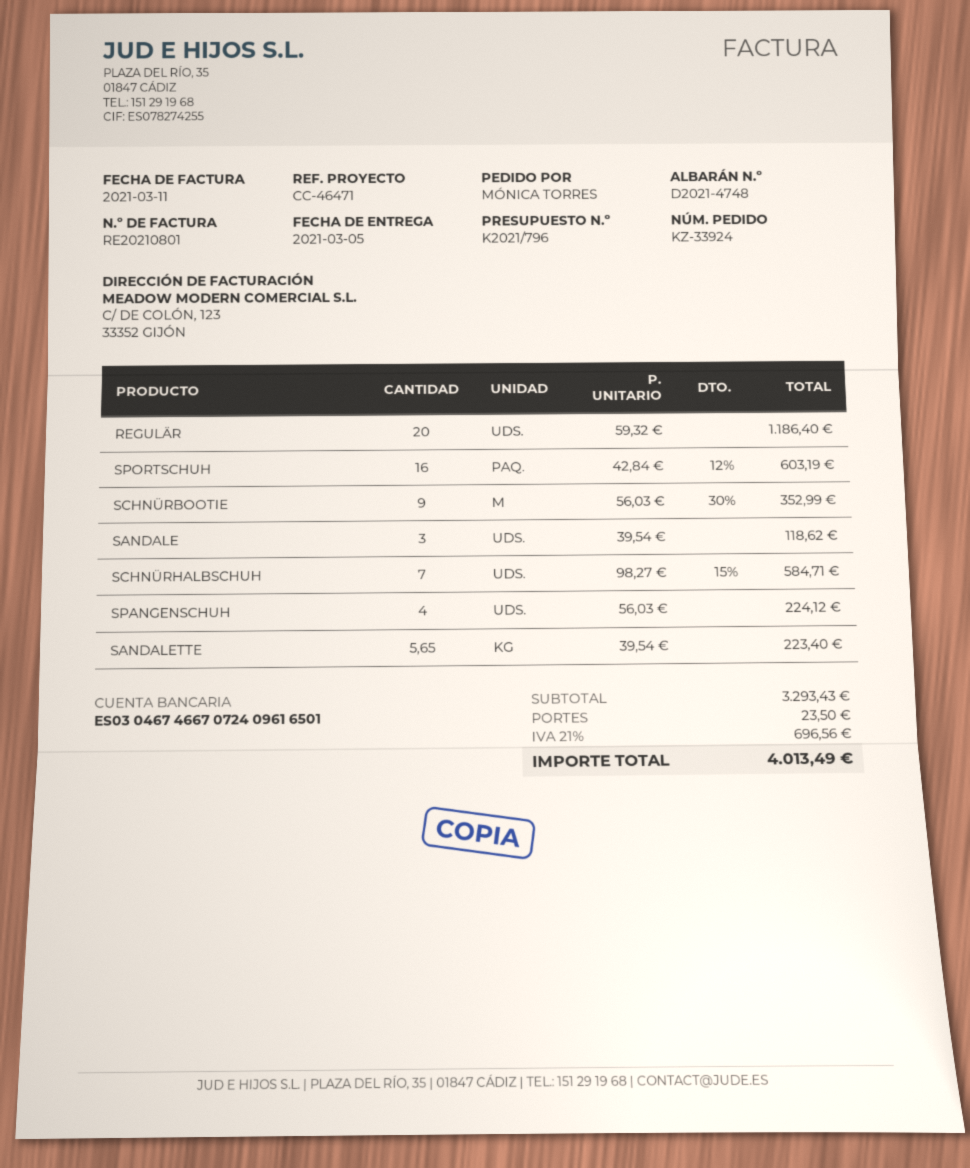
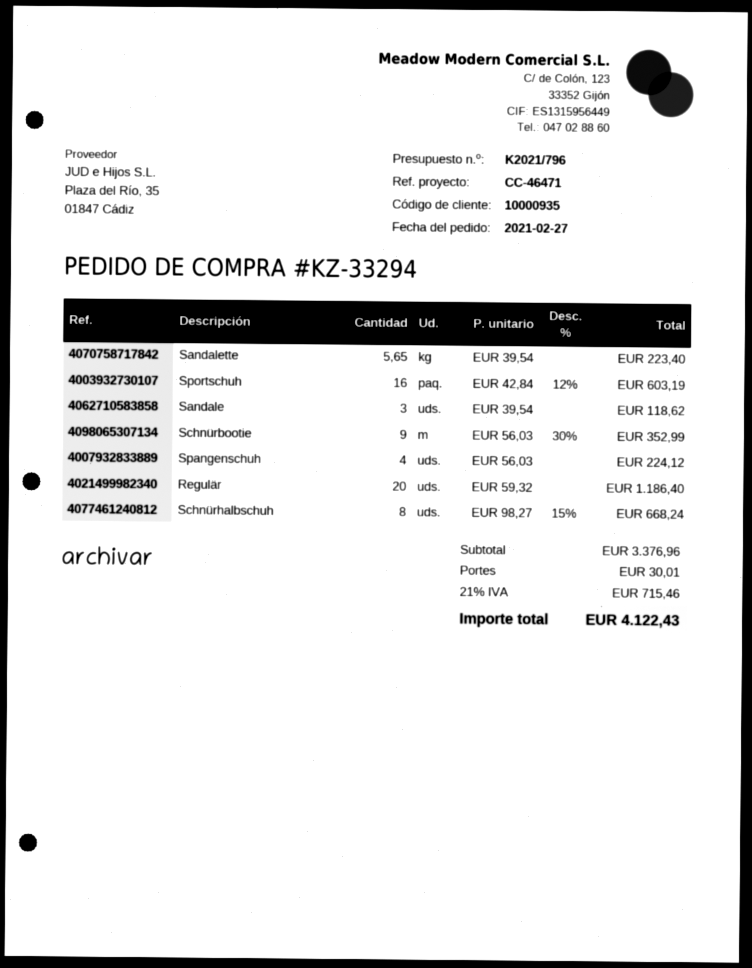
order number: KZ-33924 -> KZ-33294
SCHNÜRHALBSCHUH: 7 x 98.27 - 15% = 584.71 -> 8 x 98.27 - 15% = 668.24
subtotal: 3293.43 -> 3376.96
shipping: 23.50 -> 30.01
tax: 21% = 696.56 -> 21% = 715.46
total: 4013.49 -> 4122.43

